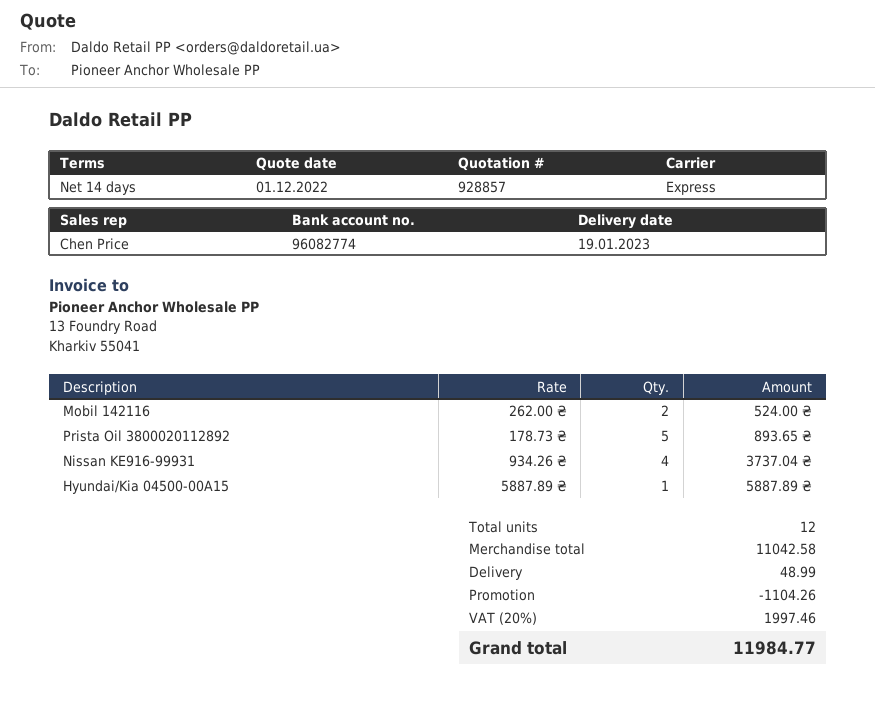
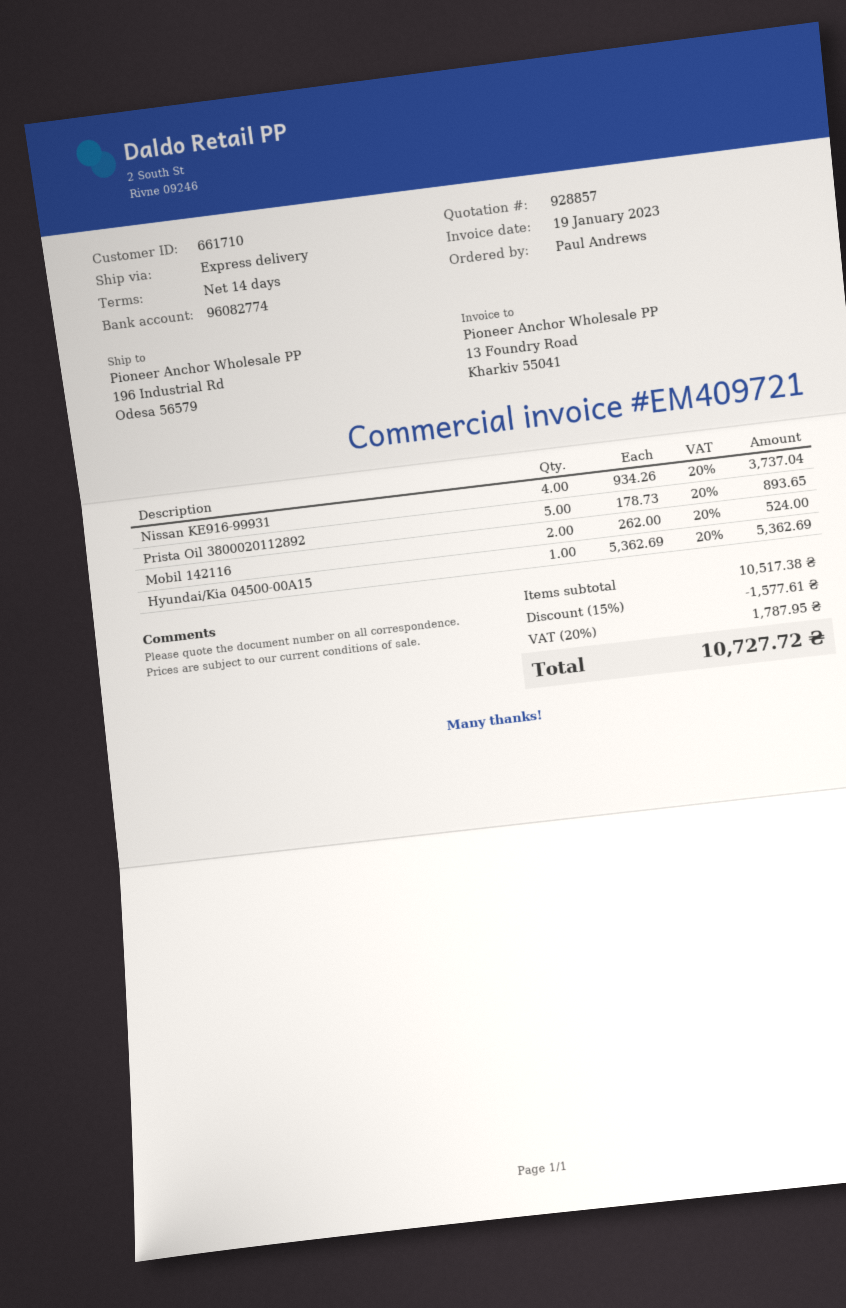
Hyundai/Kia 04500-00A15: 1 x 5887.89 = 5887.89 -> 1 x 5362.69 = 5362.69
subtotal: 11042.58 -> 10517.38
discount: 1104.26 -> 1577.61
shipping: 48.99 -> none
tax: 20% = 1997.46 -> 20% = 1787.95
total: 11984.77 -> 10727.72

